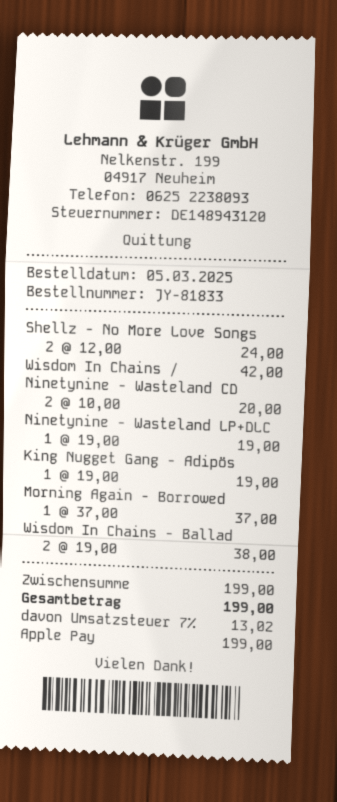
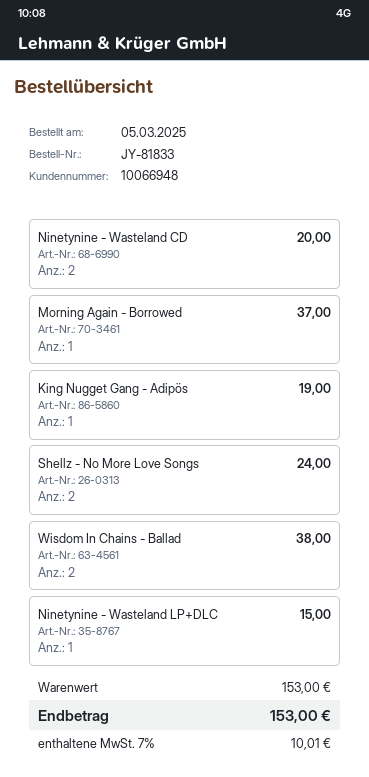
Wisdom In Chains /: 1 for 42.00 -> none
Ninetynine - Wasteland LP+DLC: 1 for 19.00 -> 1 for 15.00
subtotal: 199.00 -> 153.00
tax: 7% = 13.02 -> 7% = 10.01
total: 199.00 -> 153.00

